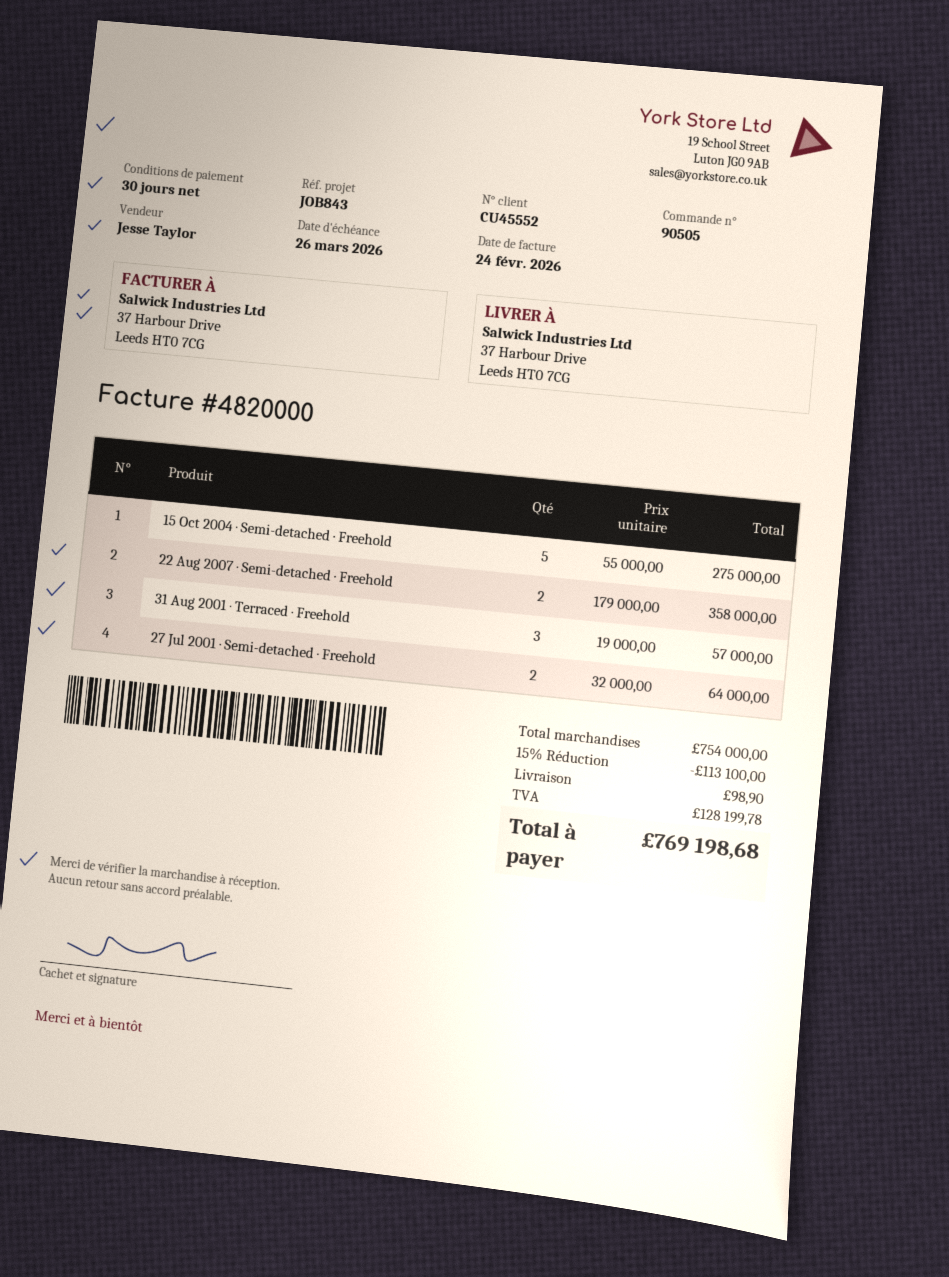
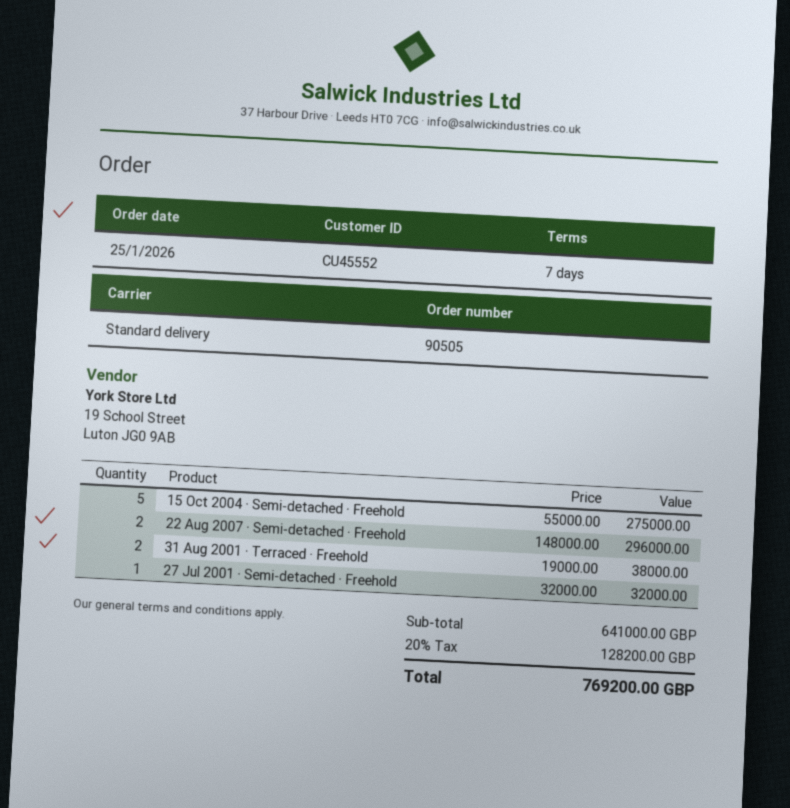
payment terms: 30 days -> 7 days
22 Aug 2007 · Semi-detached · Freehold: 2 x 179000.00 = 358000.00 -> 2 x 148000.00 = 296000.00
31 Aug 2001 · Terraced · Freehold: 3 x 19000.00 = 57000.00 -> 2 x 19000.00 = 38000.00
27 Jul 2001 · Semi-detached · Freehold: 2 x 32000.00 = 64000.00 -> 1 x 32000.00 = 32000.00
subtotal: 754000.00 -> 641000.00
discount: 15% = 113100.00 -> none
shipping: 98.90 -> none
tax: 128199.78 -> 128200.00
total: 769198.68 -> 769200.00

